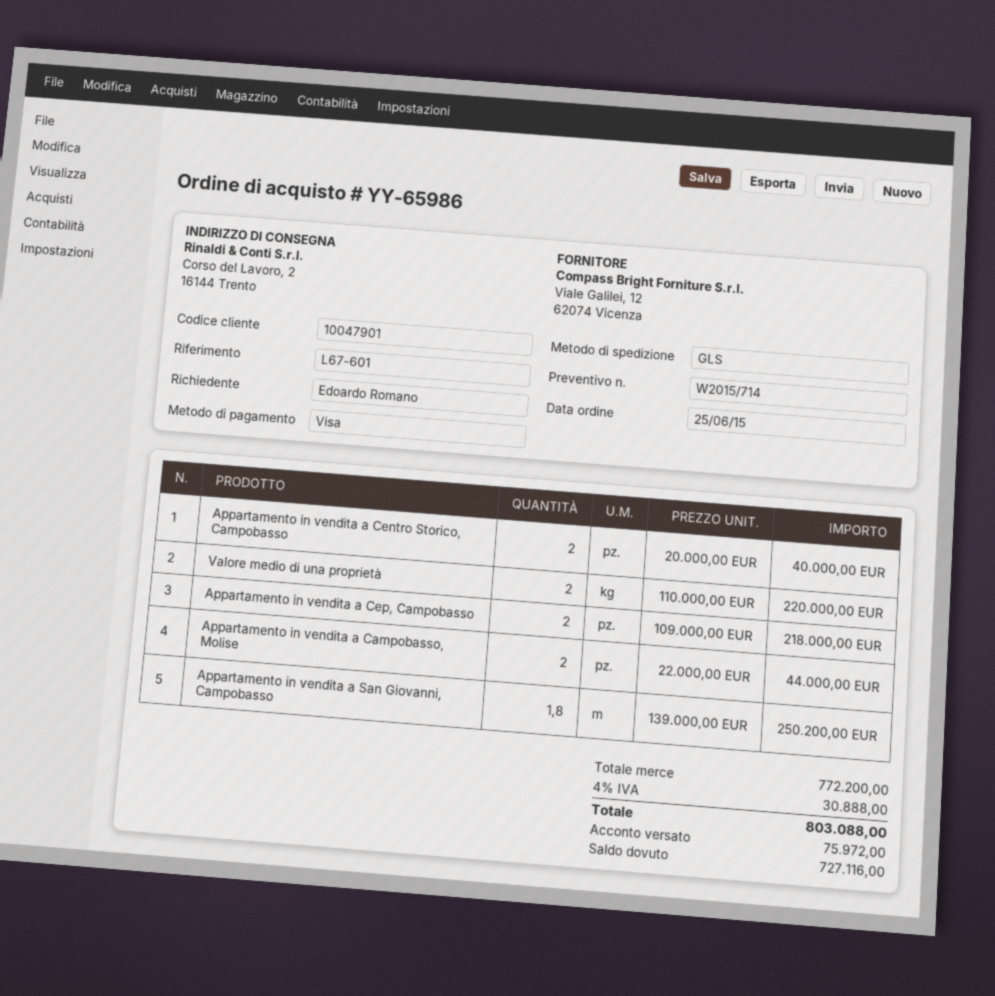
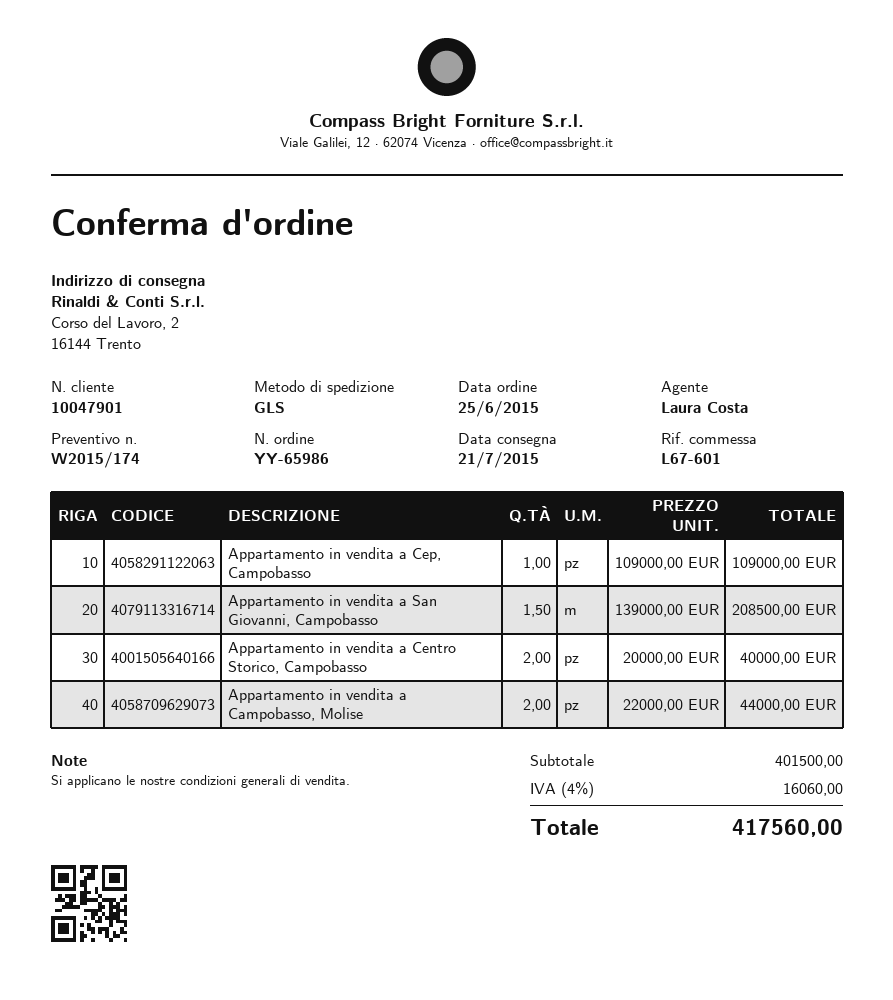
quote number: W2015/714 -> W2015/174
Valore medio di una proprietà: 2 x 110000.00 = 220000.00 -> none
Appartamento in vendita a Cep, Campobasso: 2 x 109000.00 = 218000.00 -> 1 x 109000.00 = 109000.00
Appartamento in vendita a San Giovanni, Campobasso: 1.8 x 139000.00 = 250200.00 -> 1.5 x 139000.00 = 208500.00
subtotal: 772200.00 -> 401500.00
tax: 4% = 30888.00 -> 4% = 16060.00
total: 803088.00 -> 417560.00

